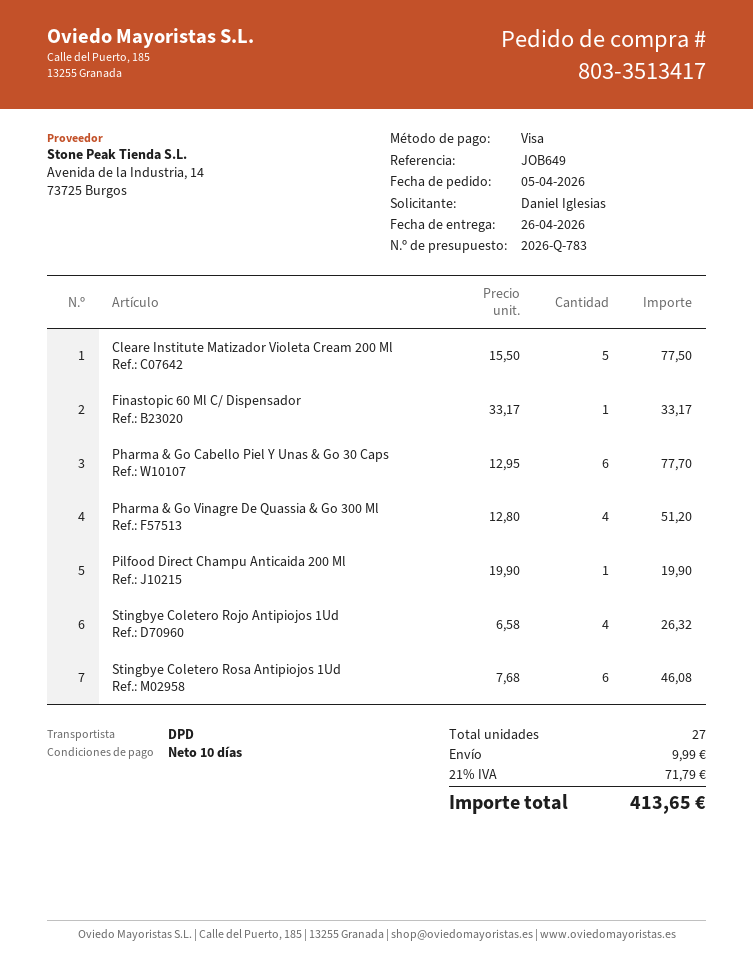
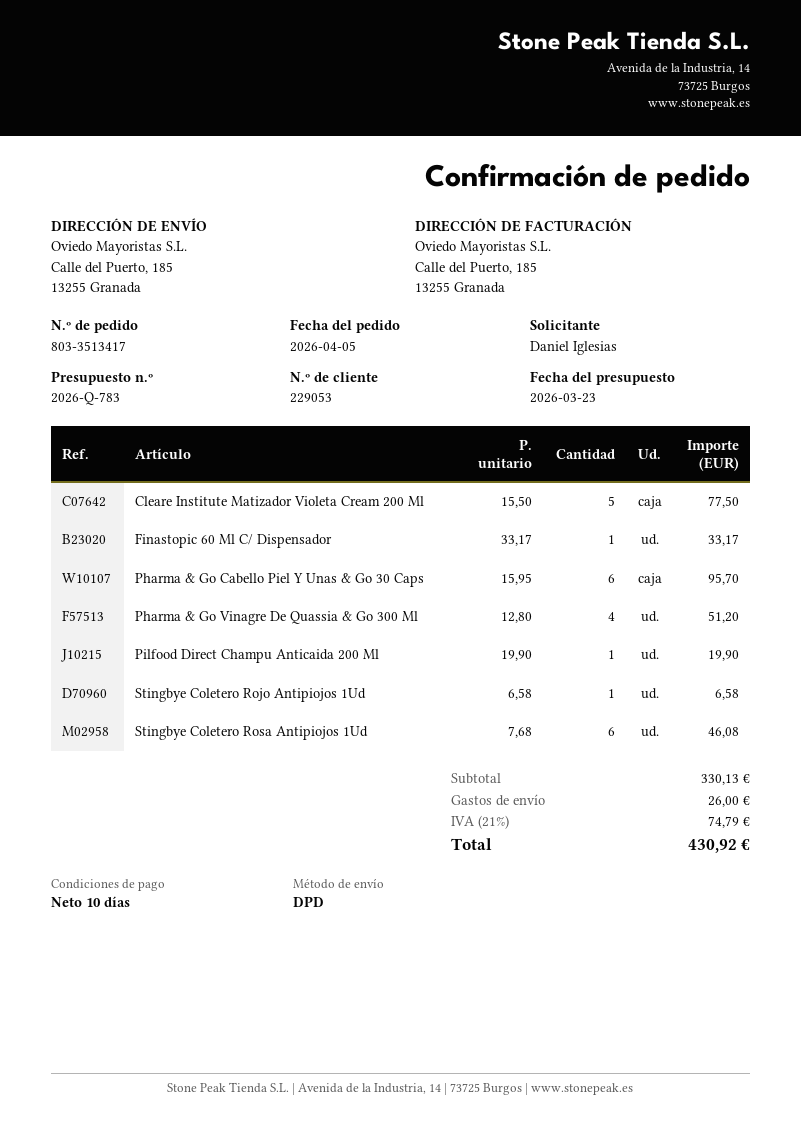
Pharma & Go Cabello Piel Y Unas & Go 30 Caps: 6 x 12.95 = 77.70 -> 6 x 15.95 = 95.70
Stingbye Coletero Rojo Antipiojos 1Ud: 4 x 6.58 = 26.32 -> 1 x 6.58 = 6.58
shipping: 9.99 -> 26.00
tax: 21% = 71.79 -> 21% = 74.79
total: 413.65 -> 430.92

